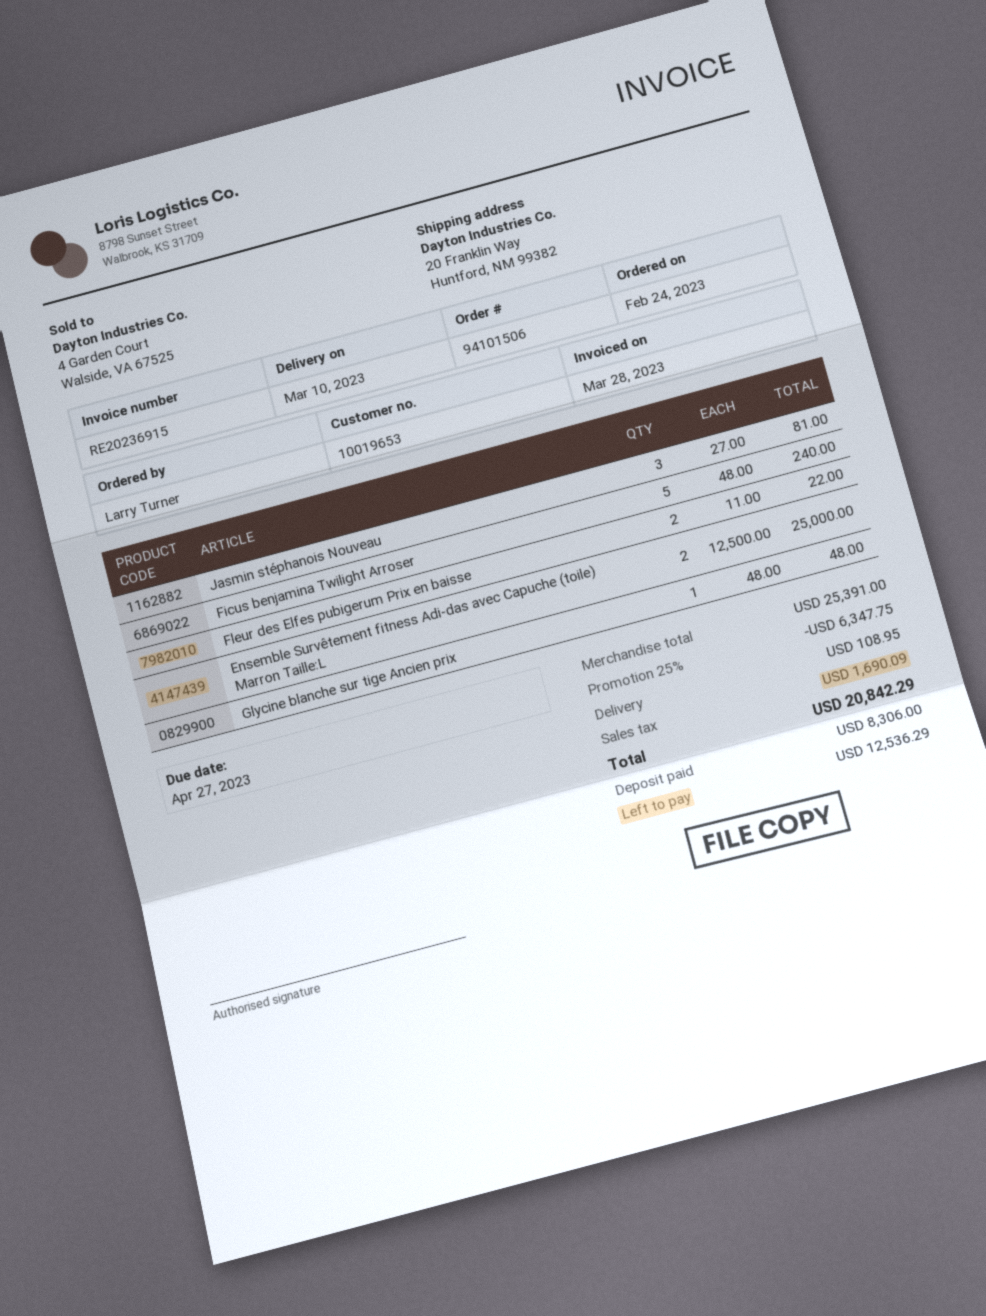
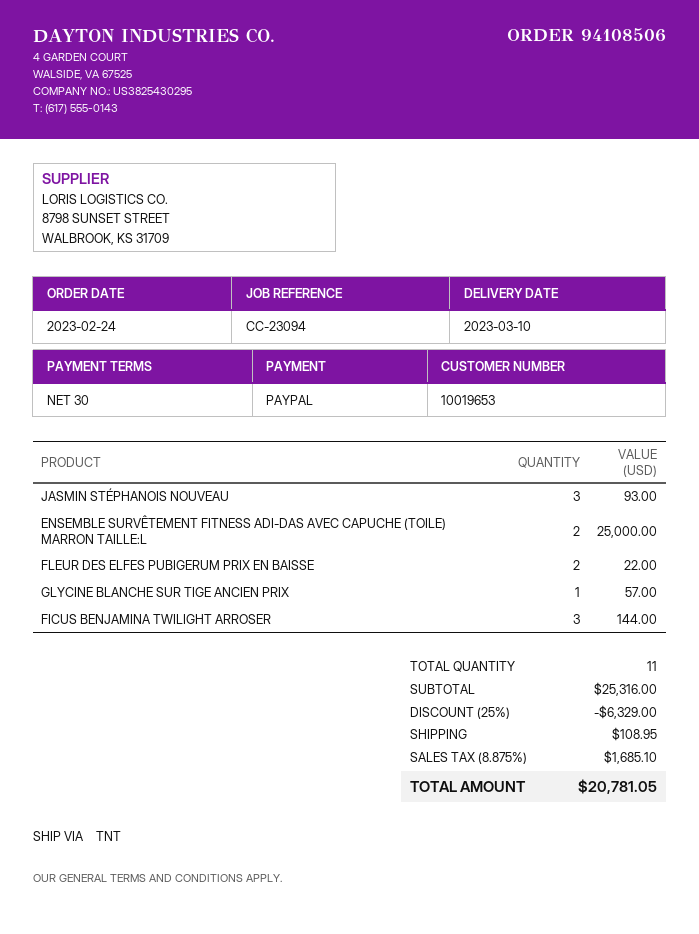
order number: 94101506 -> 94108506
Jasmin stéphanois Nouveau: 3 for 81.00 -> 3 for 93.00
Ficus benjamina Twilight Arroser: 5 for 240.00 -> 3 for 144.00
Glycine blanche sur tige Ancien prix: 1 for 48.00 -> 1 for 57.00
subtotal: 25391.00 -> 25316.00
discount: 25% = 6347.75 -> 25% = 6329.00
tax: 1690.09 -> 1685.10
total: 20842.29 -> 20781.05

